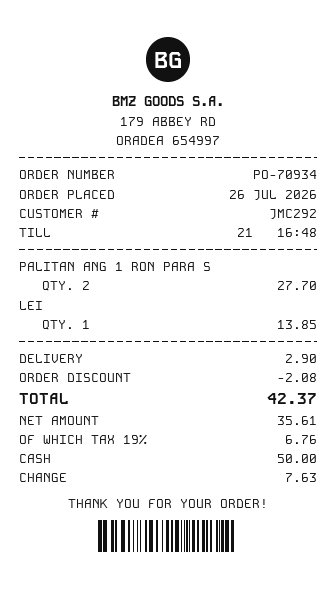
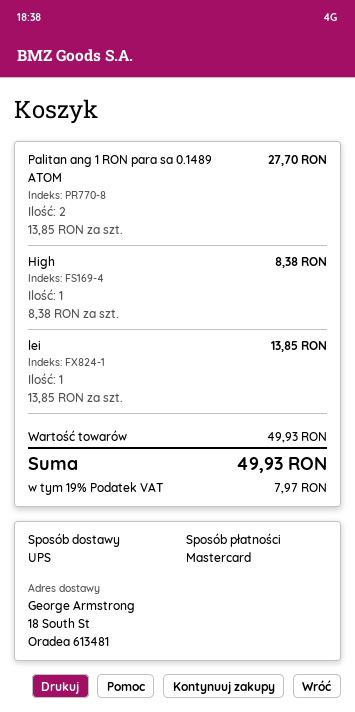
payment method: cash -> Mastercard
High: none -> 1 for 8.38
discount: 2.08 -> none
shipping: 2.90 -> none
tax: 19% = 6.76 -> 19% = 7.97
total: 42.37 -> 49.93

